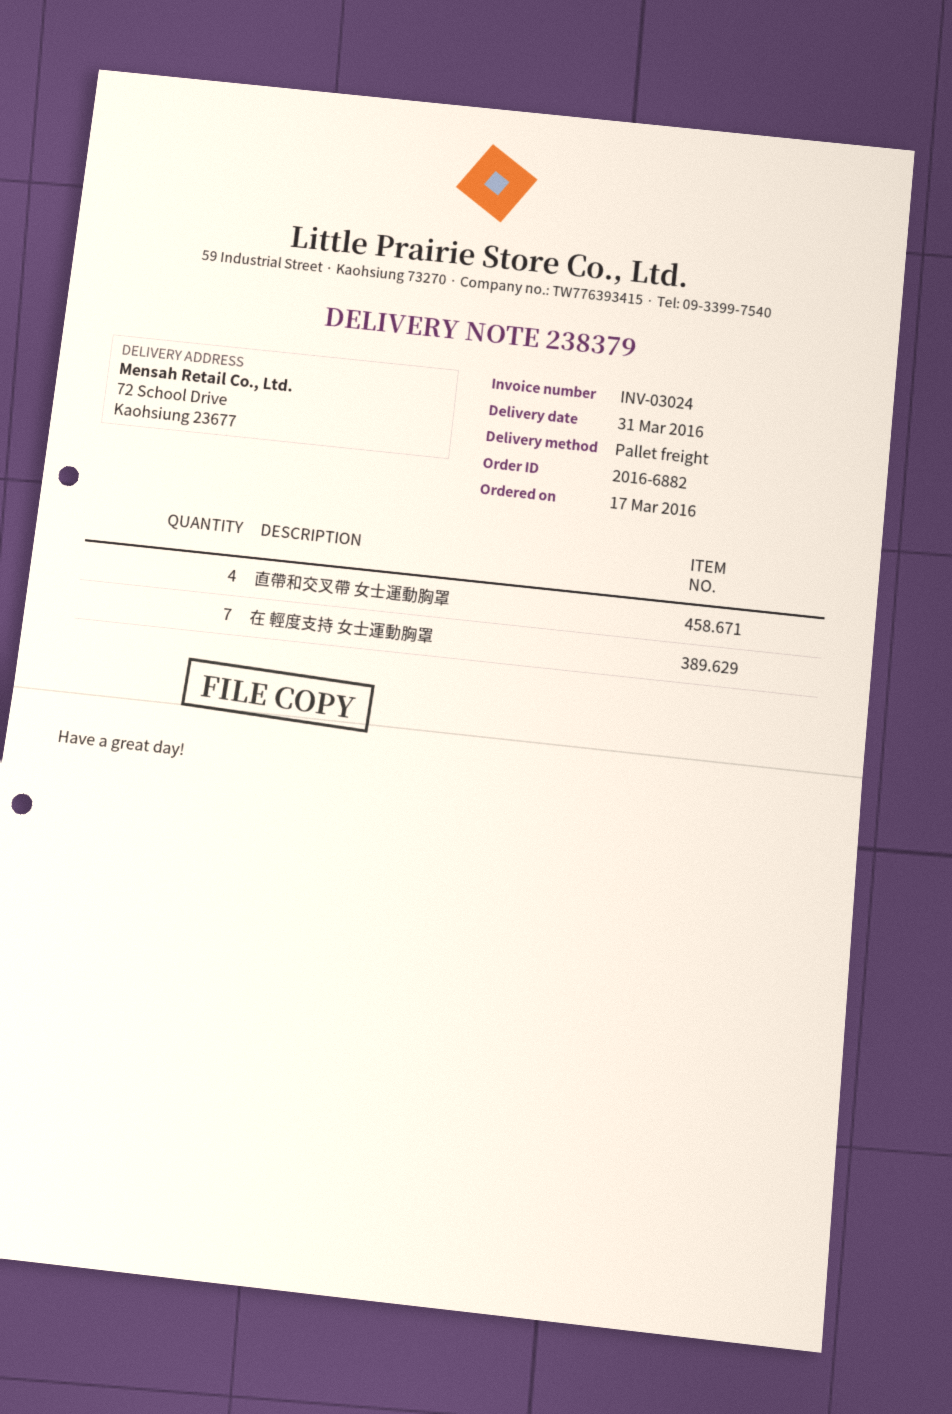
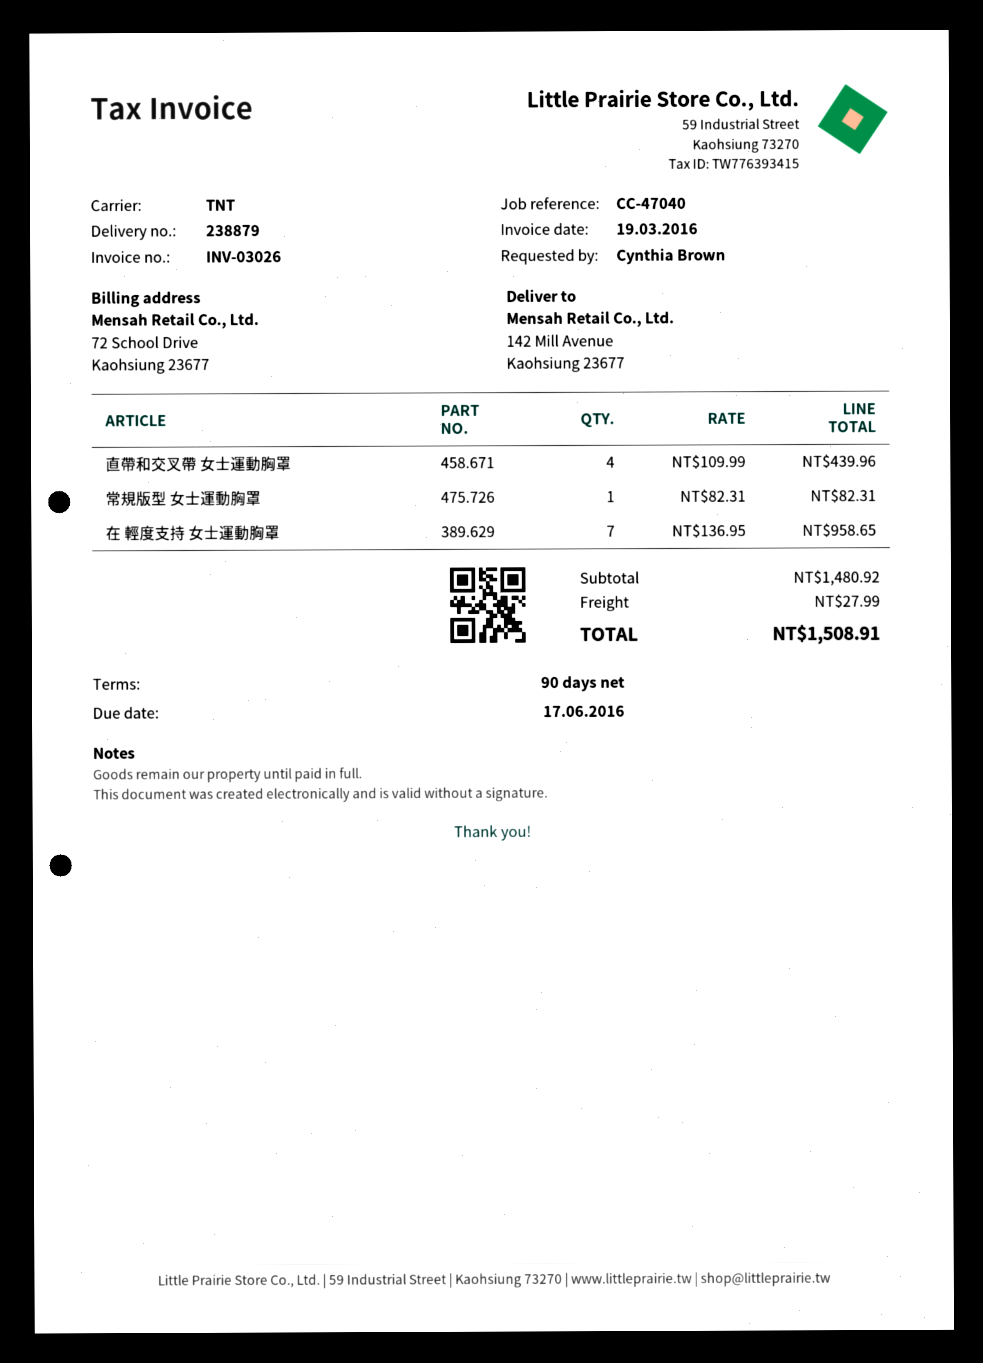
delivery note number: 238379 -> 238879
invoice number: INV-03024 -> INV-03026
shipping method: pallet freight -> TNT
ship to: 72 School Drive, Kaohsiung 23677 -> 142 Mill Avenue, Kaohsiung 23677
常規版型 女士運動胸罩: none -> 1

